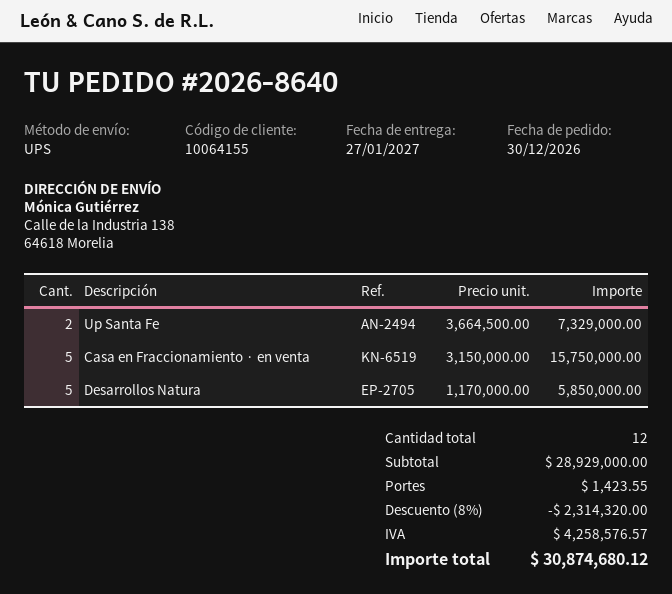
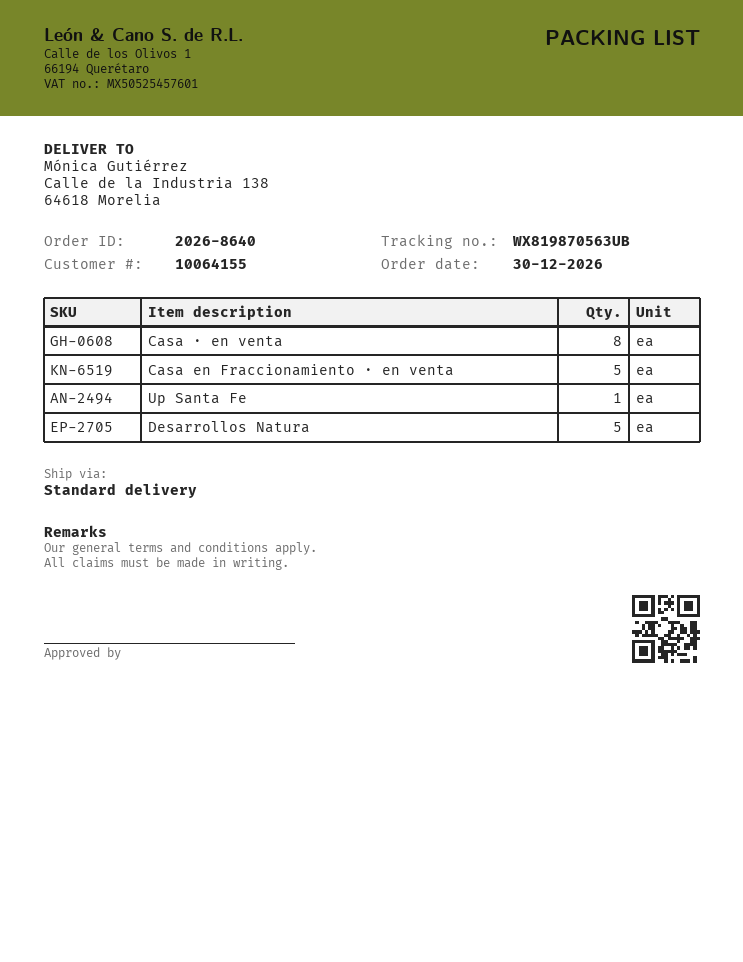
shipping method: UPS -> standard
Up Santa Fe: 2 -> 1
Casa · en venta: none -> 8

